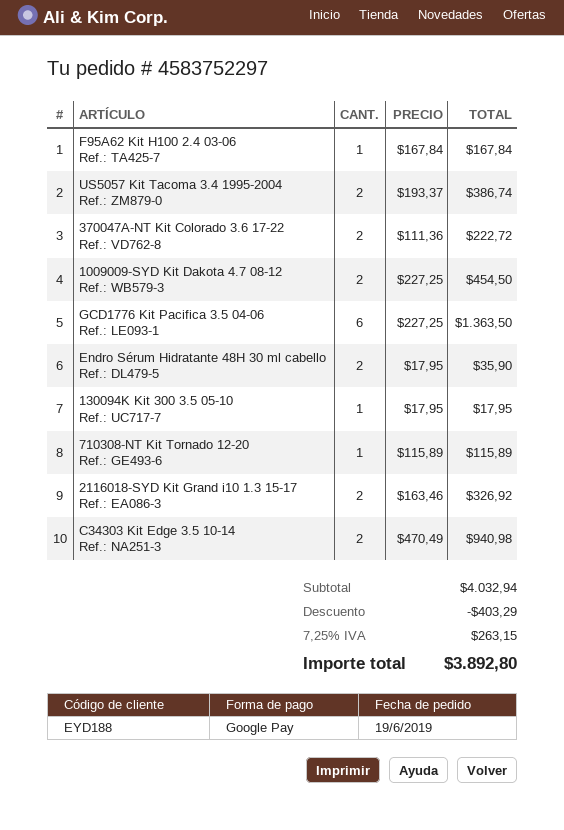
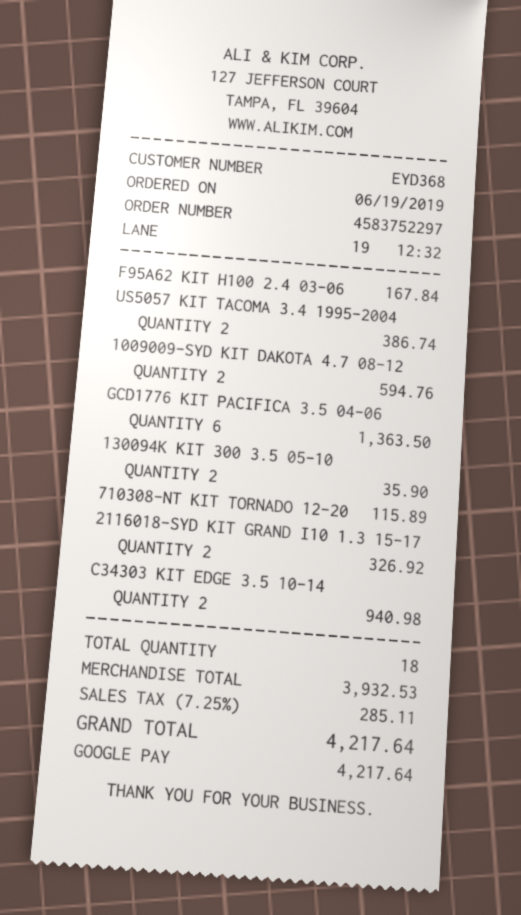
customer number: EYD188 -> EYD368
370047A-NT Kit Colorado 3.6 17-22: 2 for 222.72 -> none
1009009-SYD Kit Dakota 4.7 08-12: 2 for 454.50 -> 2 for 594.76
Endro Sérum Hidratante 48H 30 ml cabello: 2 for 35.90 -> none
130094K Kit 300 3.5 05-10: 1 for 17.95 -> 2 for 35.90
subtotal: 4032.94 -> 3932.53
discount: 403.29 -> none
tax: 7.25% = 263.15 -> 7.25% = 285.11
total: 3892.80 -> 4217.64

